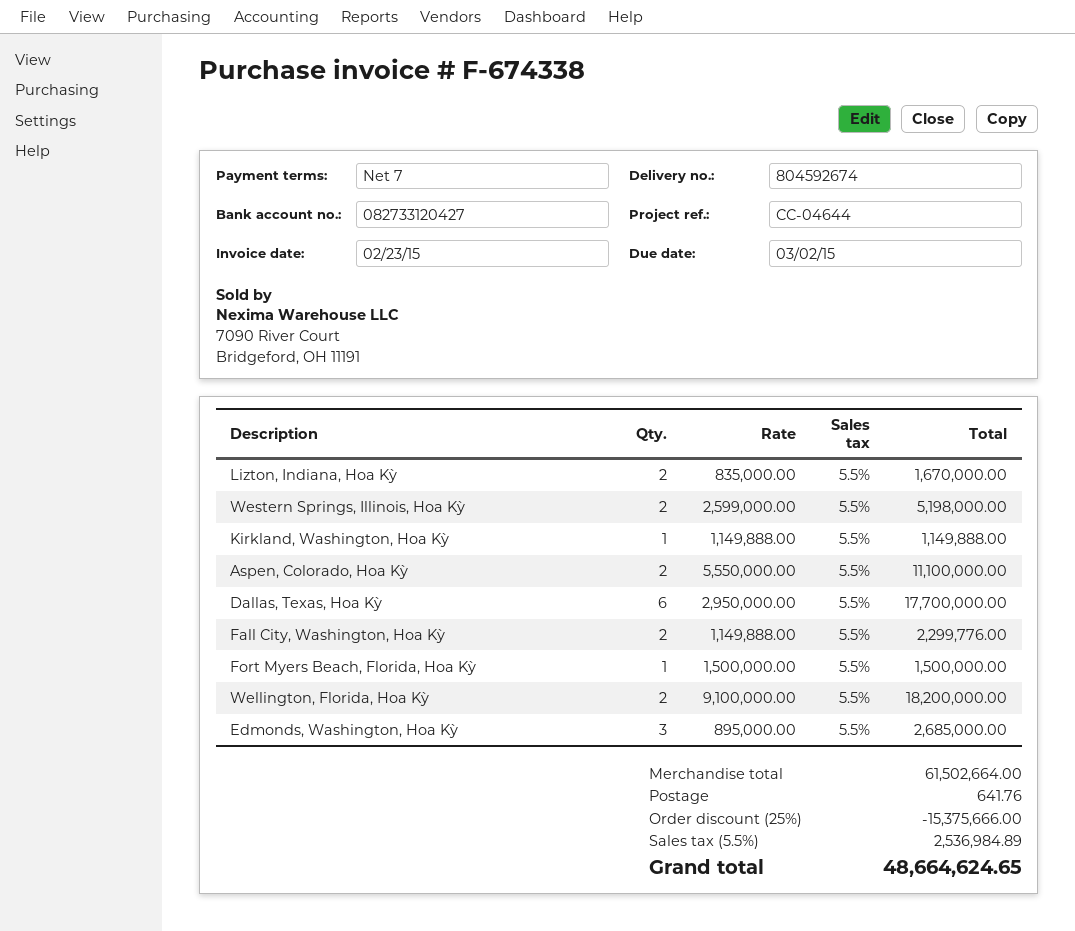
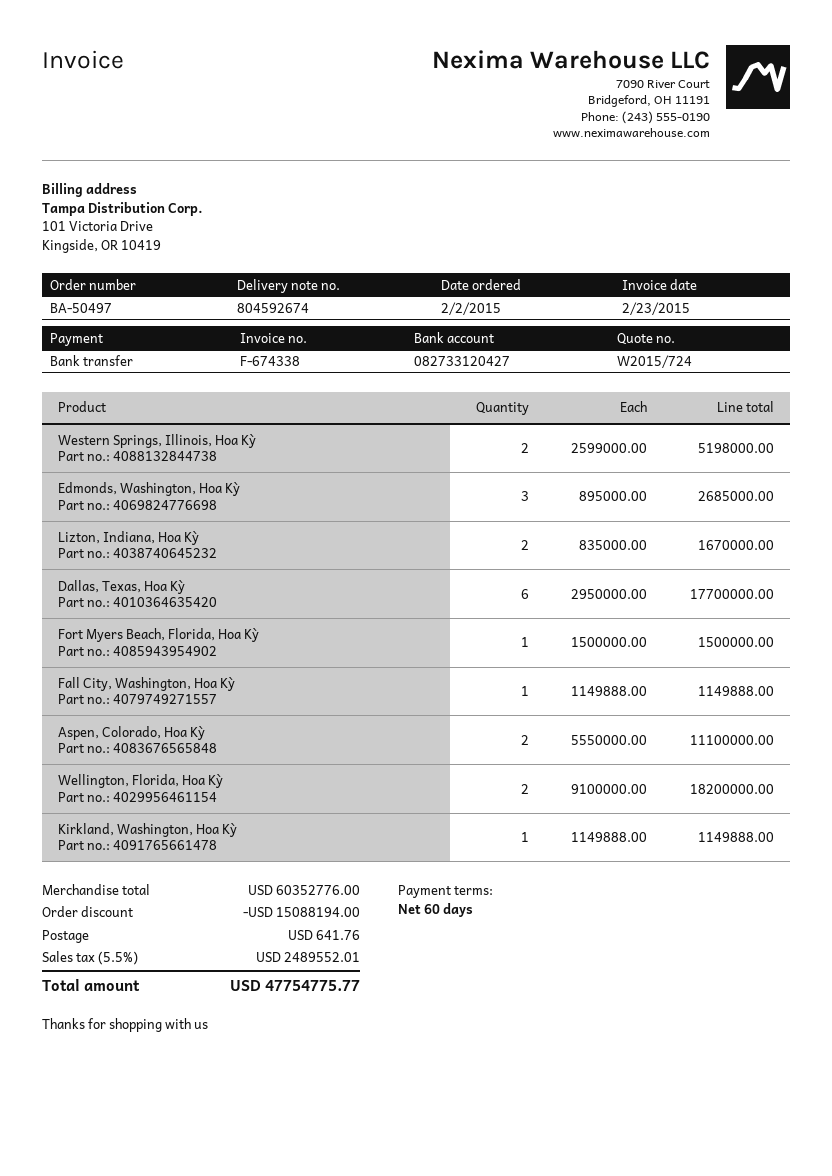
payment terms: 7 days -> 60 days
Fall City, Washington, Hoa Kỳ: 2 x 1149888.00 = 2299776.00 -> 1 x 1149888.00 = 1149888.00
subtotal: 61502664.00 -> 60352776.00
discount: 15375666.00 -> 15088194.00
tax: 5.5% = 2536984.89 -> 5.5% = 2489552.01
total: 48664624.65 -> 47754775.77

